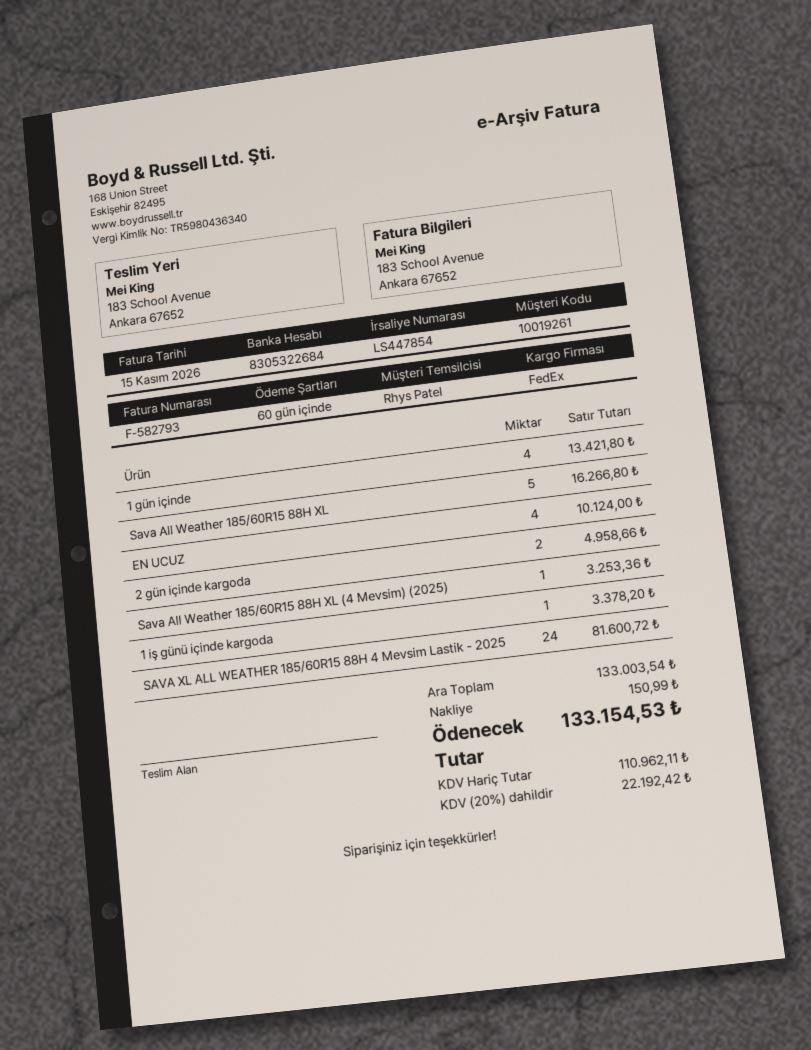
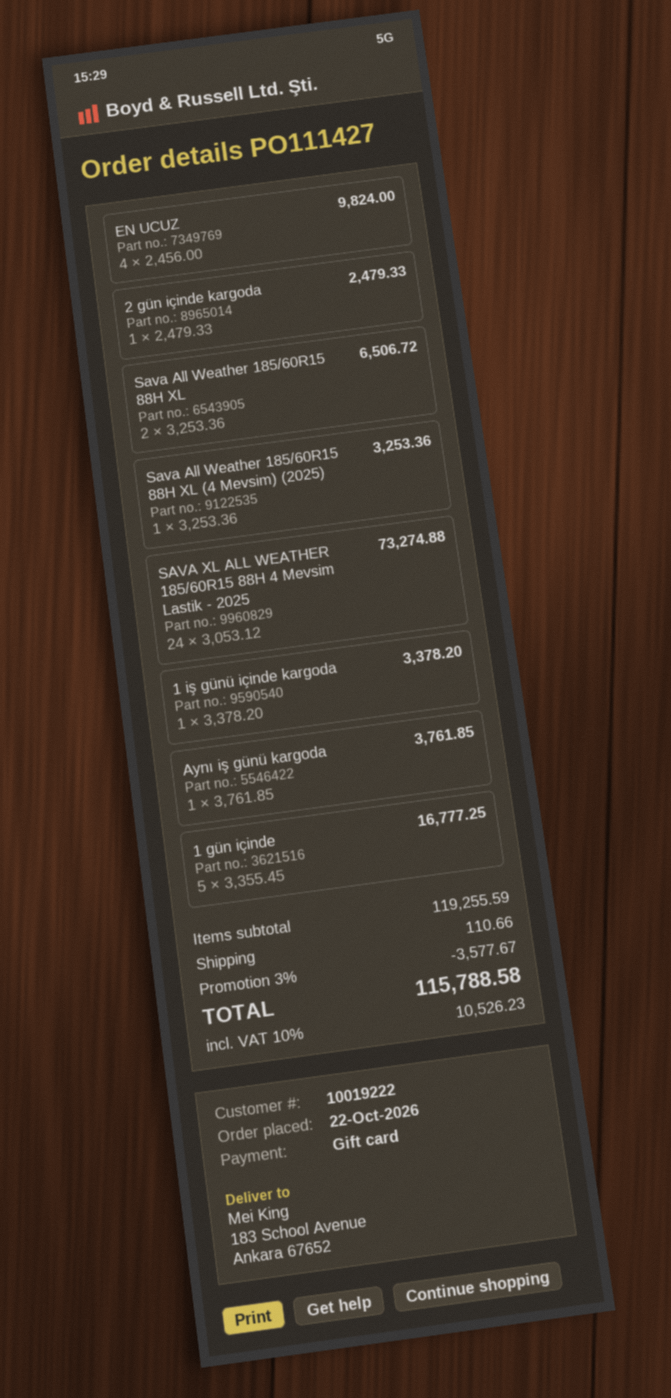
customer number: 10019261 -> 10019222
1 gün içinde: 4 for 13421.80 -> 5 for 16777.25
Sava All Weather 185/60R15 88H XL: 5 for 16266.80 -> 2 for 6506.72
EN UCUZ: 4 for 10124.00 -> 4 for 9824.00
2 gün içinde kargoda: 2 for 4958.66 -> 1 for 2479.33
SAVA XL ALL WEATHER 185/60R15 88H 4 Mevsim Lastik - 2025: 24 for 81600.72 -> 24 for 73274.88
Aynı iş günü kargoda: none -> 1 for 3761.85
subtotal: 133003.54 -> 119255.59
discount: none -> 3% = 3577.67
shipping: 150.99 -> 110.66
tax: 20% = 22192.42 -> 10% = 10526.23
total: 133154.53 -> 115788.58

